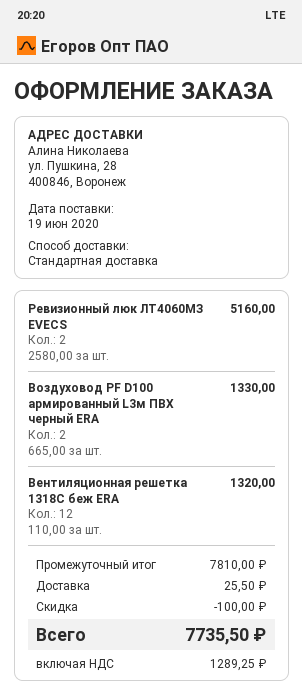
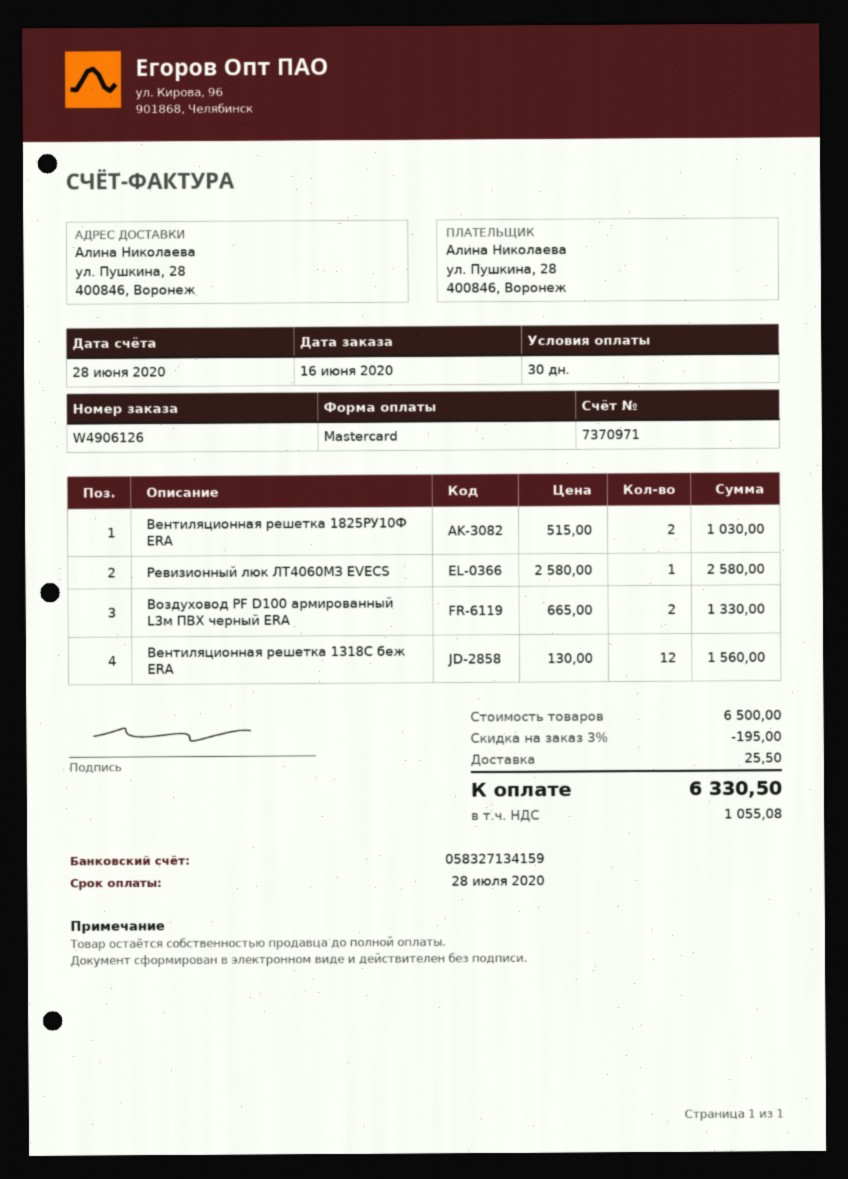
Ревизионный люк ЛТ4060МЗ EVECS: 2 x 2580.00 = 5160.00 -> 1 x 2580.00 = 2580.00
Вентиляционная решетка 1318С беж ERA: 12 x 110.00 = 1320.00 -> 12 x 130.00 = 1560.00
Вентиляционная решетка 1825РУ10Ф ERA: none -> 2 x 515.00 = 1030.00
subtotal: 7810.00 -> 6500.00
discount: 100.00 -> 195.00
tax: 1289.25 -> 1055.08
total: 7735.50 -> 6330.50

